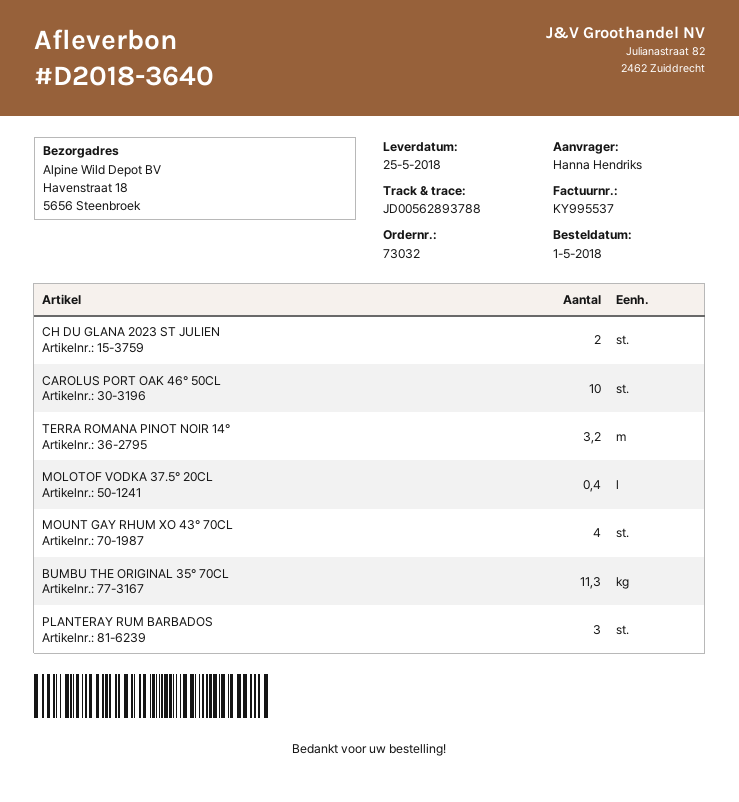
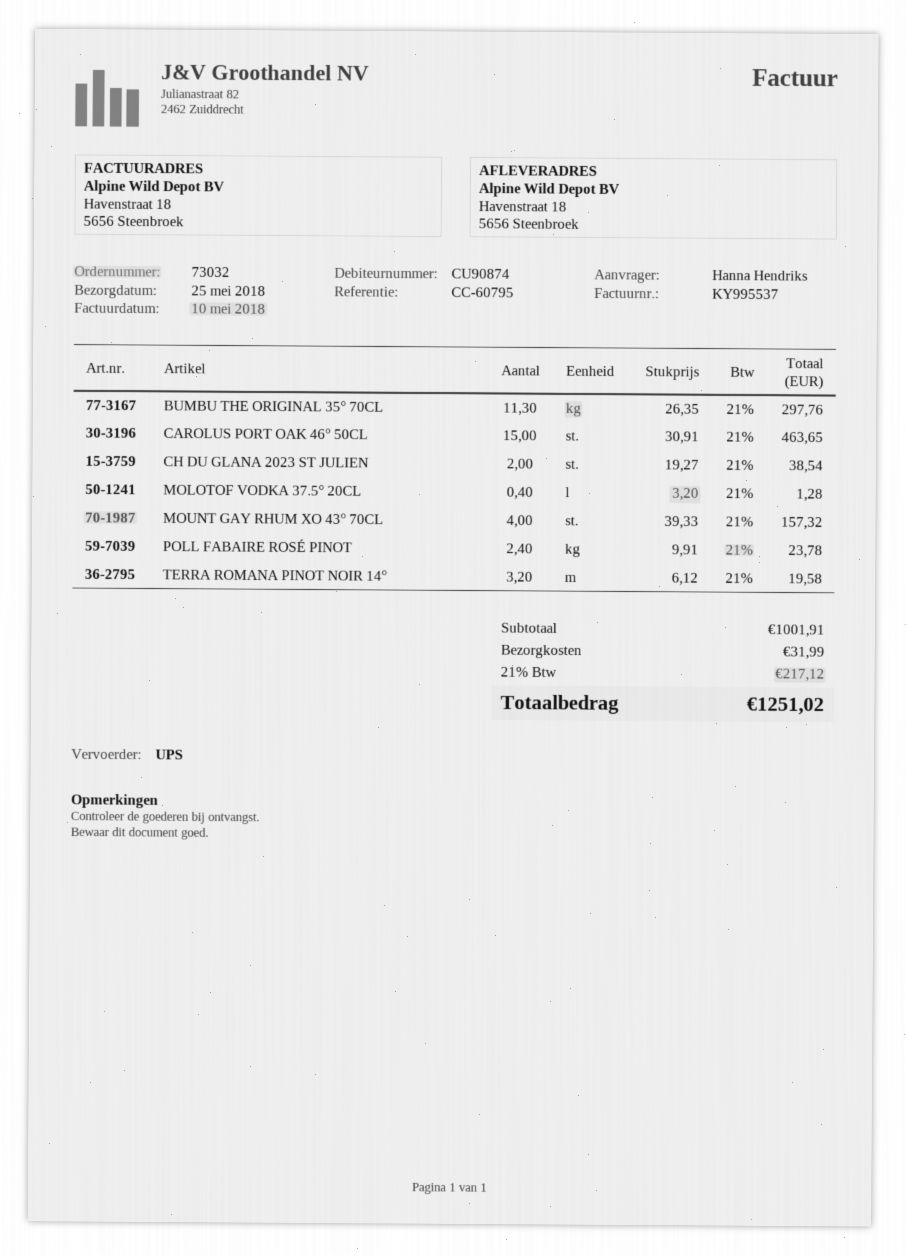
CAROLUS PORT OAK 46° 50CL: 10 -> 15
PLANTERAY RUM BARBADOS: 3 -> none
POLL FABAIRE ROSÉ PINOT: none -> 2.4

